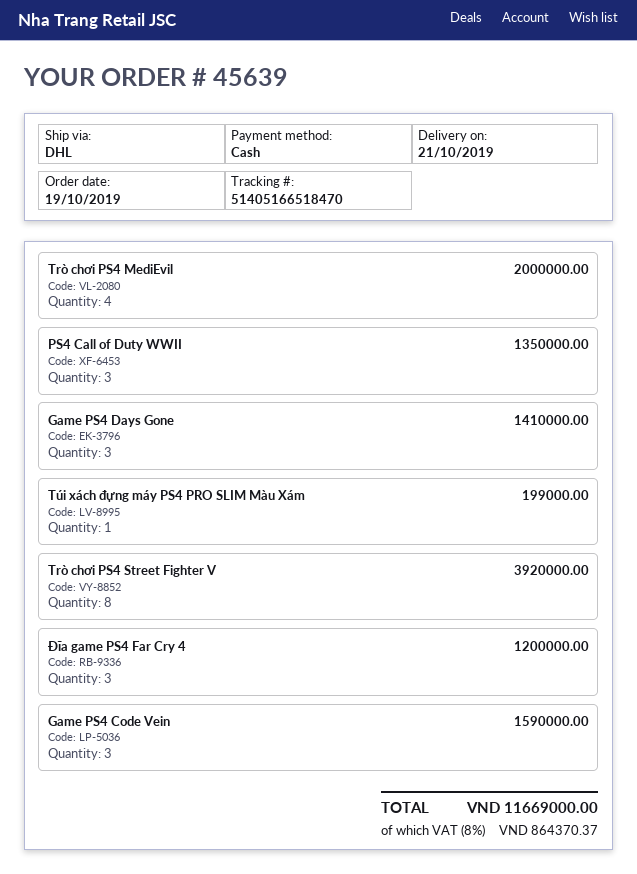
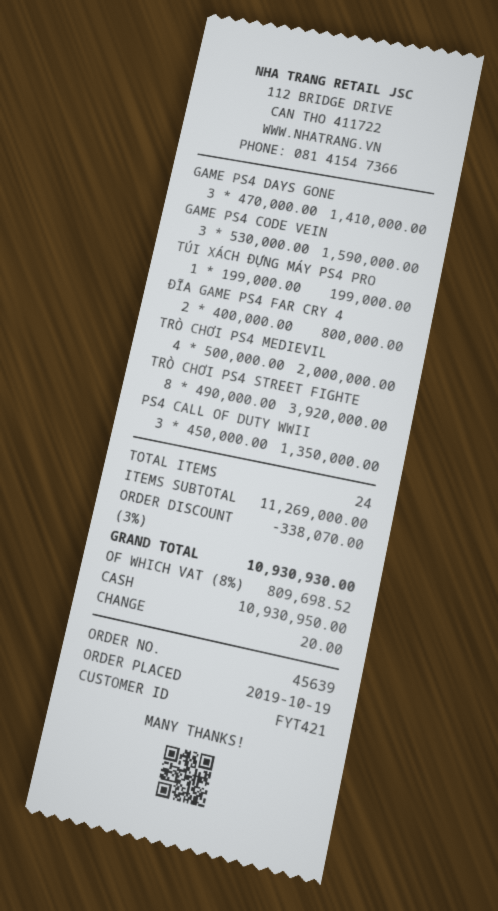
Đĩa game PS4 Far Cry 4: 3 for 1200000.00 -> 2 for 800000.00
discount: none -> 3% = 338070.00
tax: 8% = 864370.37 -> 8% = 809698.52
total: 11669000.00 -> 10930930.00

